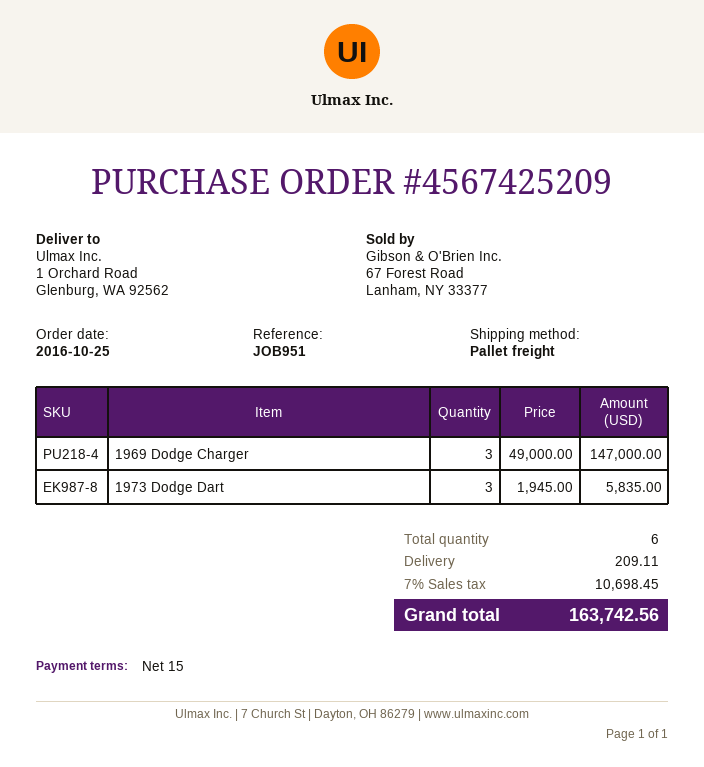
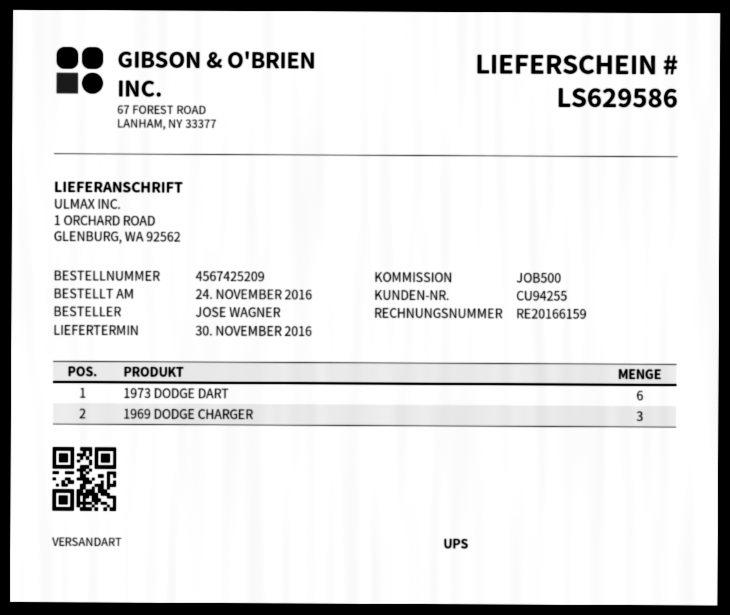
order date: 2016-10-25 -> 2016-11-24
reference: JOB951 -> JOB500
shipping method: pallet freight -> UPS
1973 Dodge Dart: 3 -> 6

